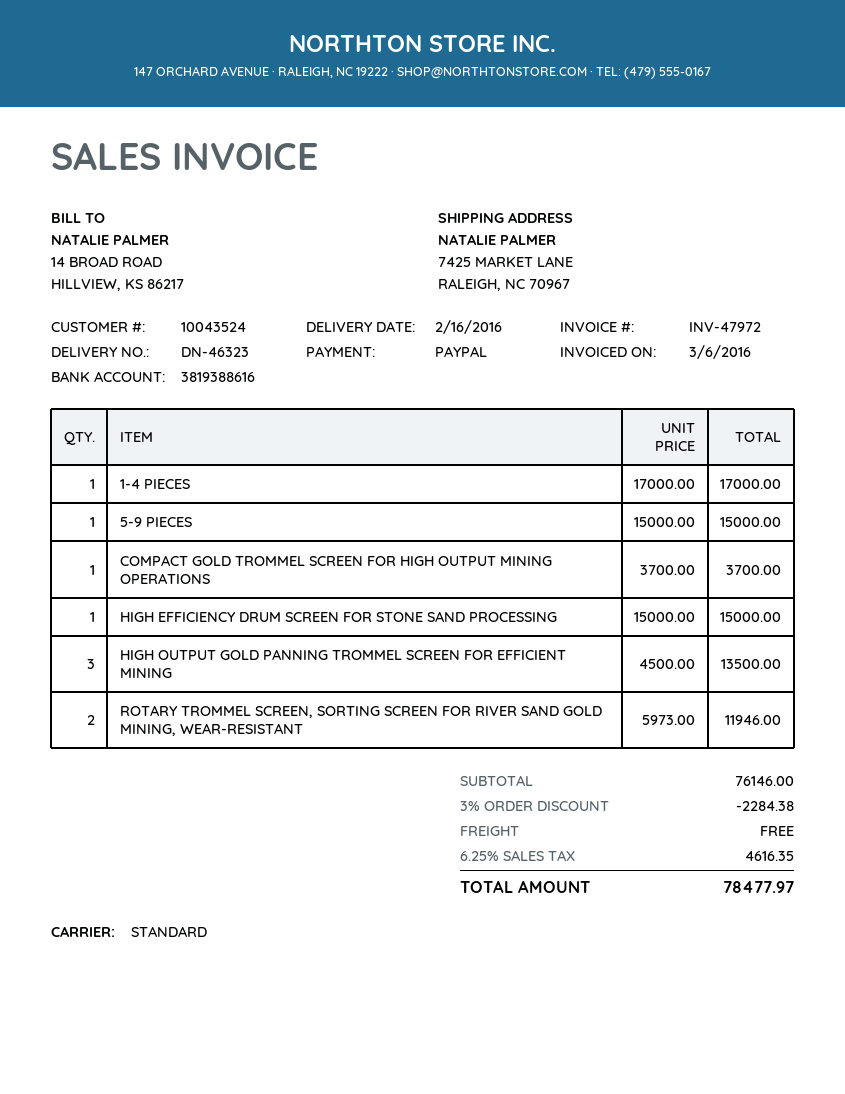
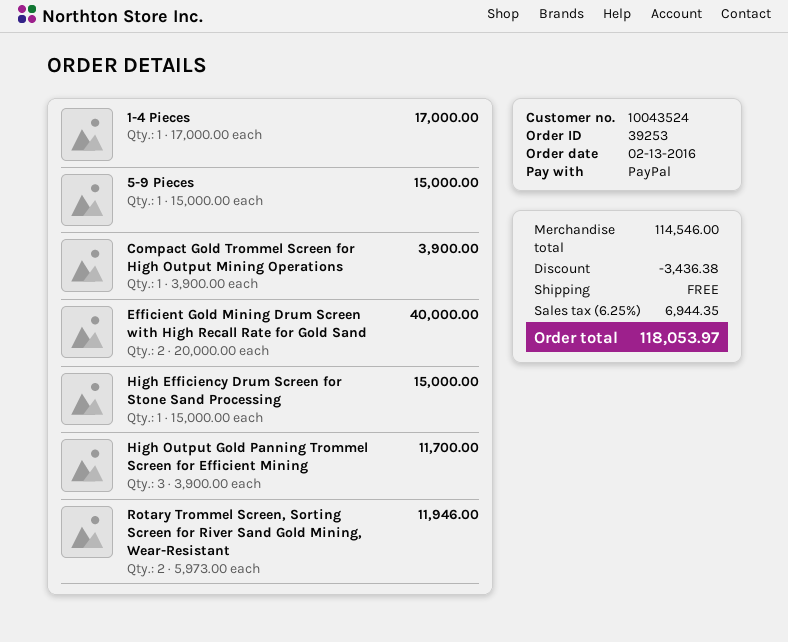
COMPACT GOLD TROMMEL SCREEN FOR HIGH OUTPUT MINING OPERATIONS: 1 x 3700.00 = 3700.00 -> 1 x 3900.00 = 3900.00
HIGH OUTPUT GOLD PANNING TROMMEL SCREEN FOR EFFICIENT MINING: 3 x 4500.00 = 13500.00 -> 3 x 3900.00 = 11700.00
Efficient Gold Mining Drum Screen with High Recall Rate for Gold Sand: none -> 2 x 20000.00 = 40000.00
subtotal: 76146.00 -> 114546.00
discount: 2284.38 -> 3436.38
tax: 6.25% = 4616.35 -> 6.25% = 6944.35
total: 78477.97 -> 118053.97

